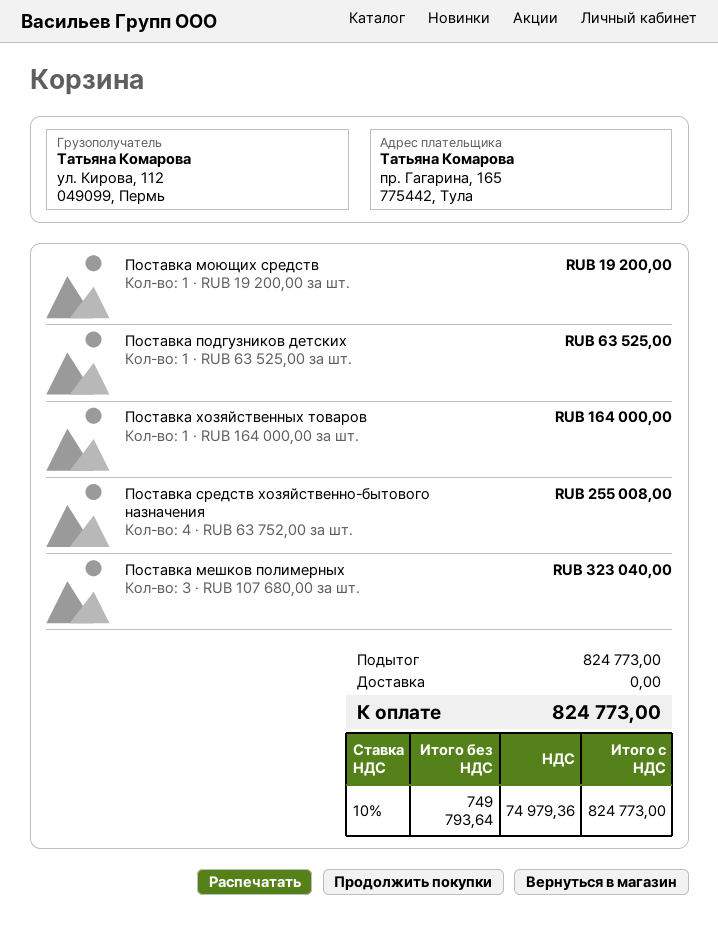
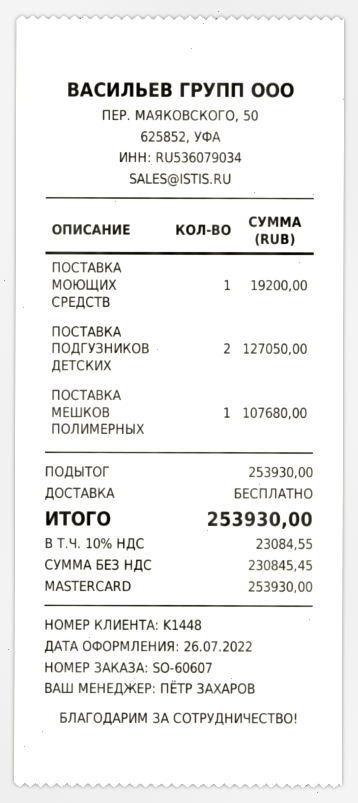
Поставка подгузников детских: 1 for 63525.00 -> 2 for 127050.00
Поставка хозяйственных товаров: 1 for 164000.00 -> none
Поставка средств хозяйственно‑бытового назначения: 4 for 255008.00 -> none
Поставка мешков полимерных: 3 for 323040.00 -> 1 for 107680.00
subtotal: 824773.00 -> 253930.00
net: 749793.64 -> 230845.45
tax: 10% = 74979.36 -> 10% = 23084.55
total: 824773.00 -> 253930.00

